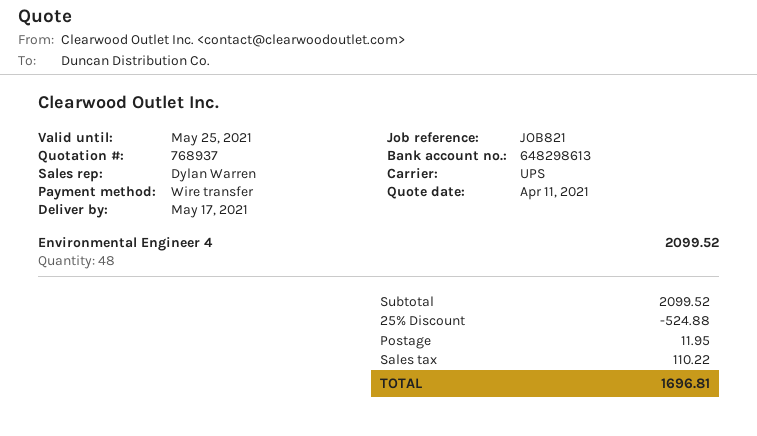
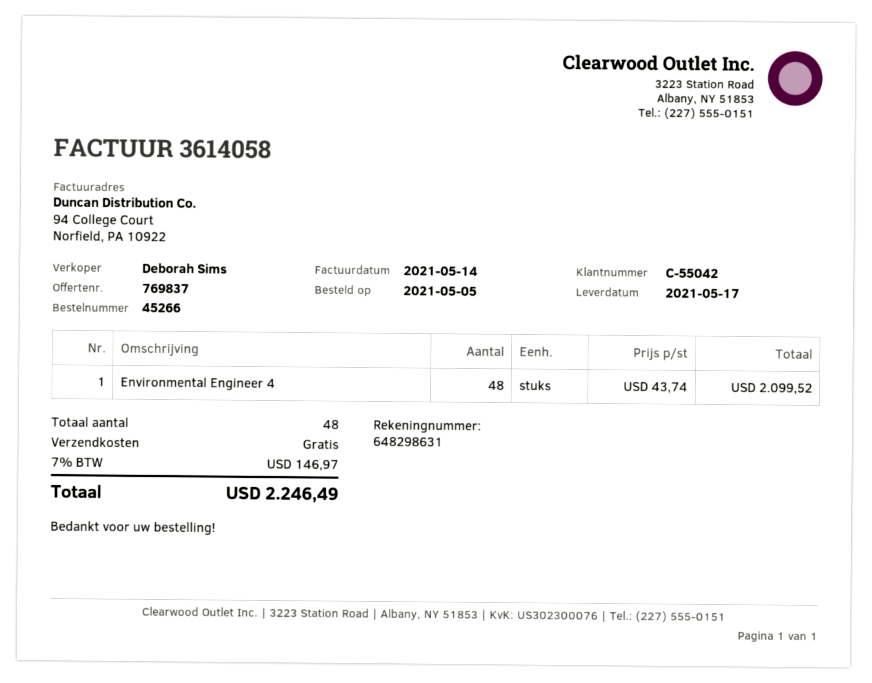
quote number: 768937 -> 769837
sales rep: Dylan Warren -> Deborah Sims
bank account: 648298613 -> 648298631
discount: 25% = 524.88 -> none
shipping: 11.95 -> 0.00
tax: 110.22 -> 146.97
total: 1696.81 -> 2246.49

